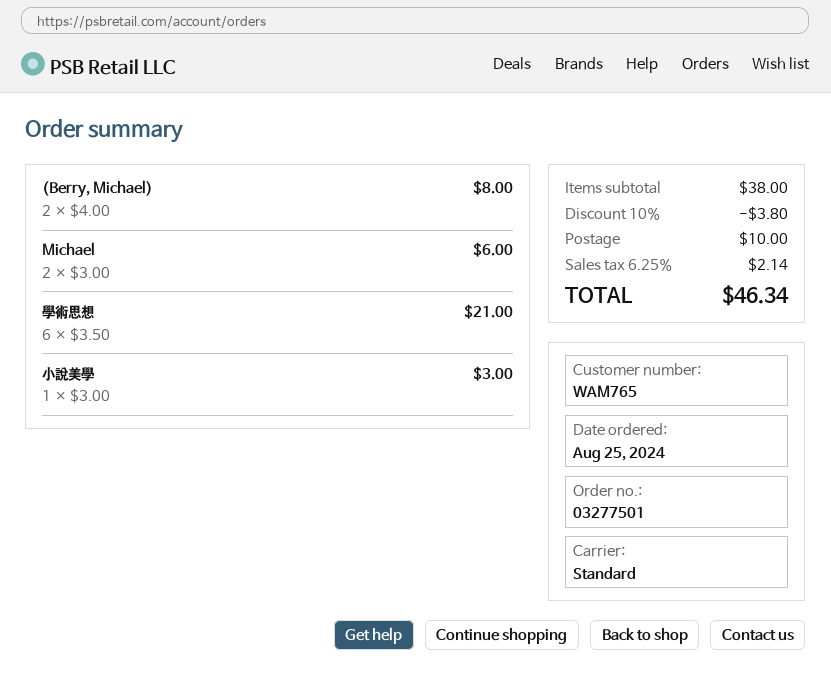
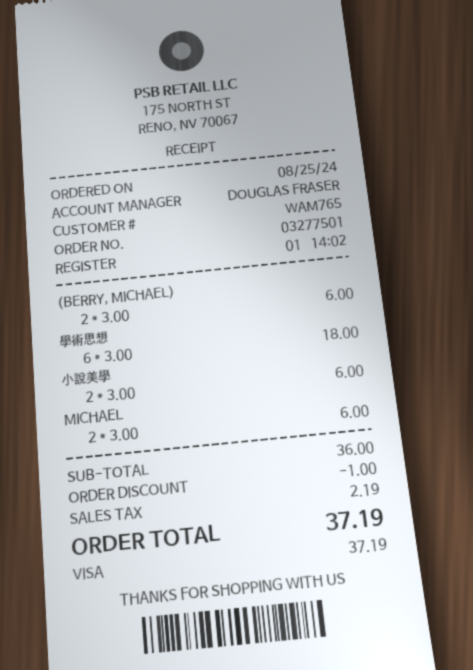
(Berry, Michael): 2 x 4.00 = 8.00 -> 2 x 3.00 = 6.00
學術思想: 6 x 3.50 = 21.00 -> 6 x 3.00 = 18.00
小說美學: 1 x 3.00 = 3.00 -> 2 x 3.00 = 6.00
subtotal: 38.00 -> 36.00
discount: 3.80 -> 1.00
shipping: 10.00 -> none
tax: 2.14 -> 2.19
total: 46.34 -> 37.19

